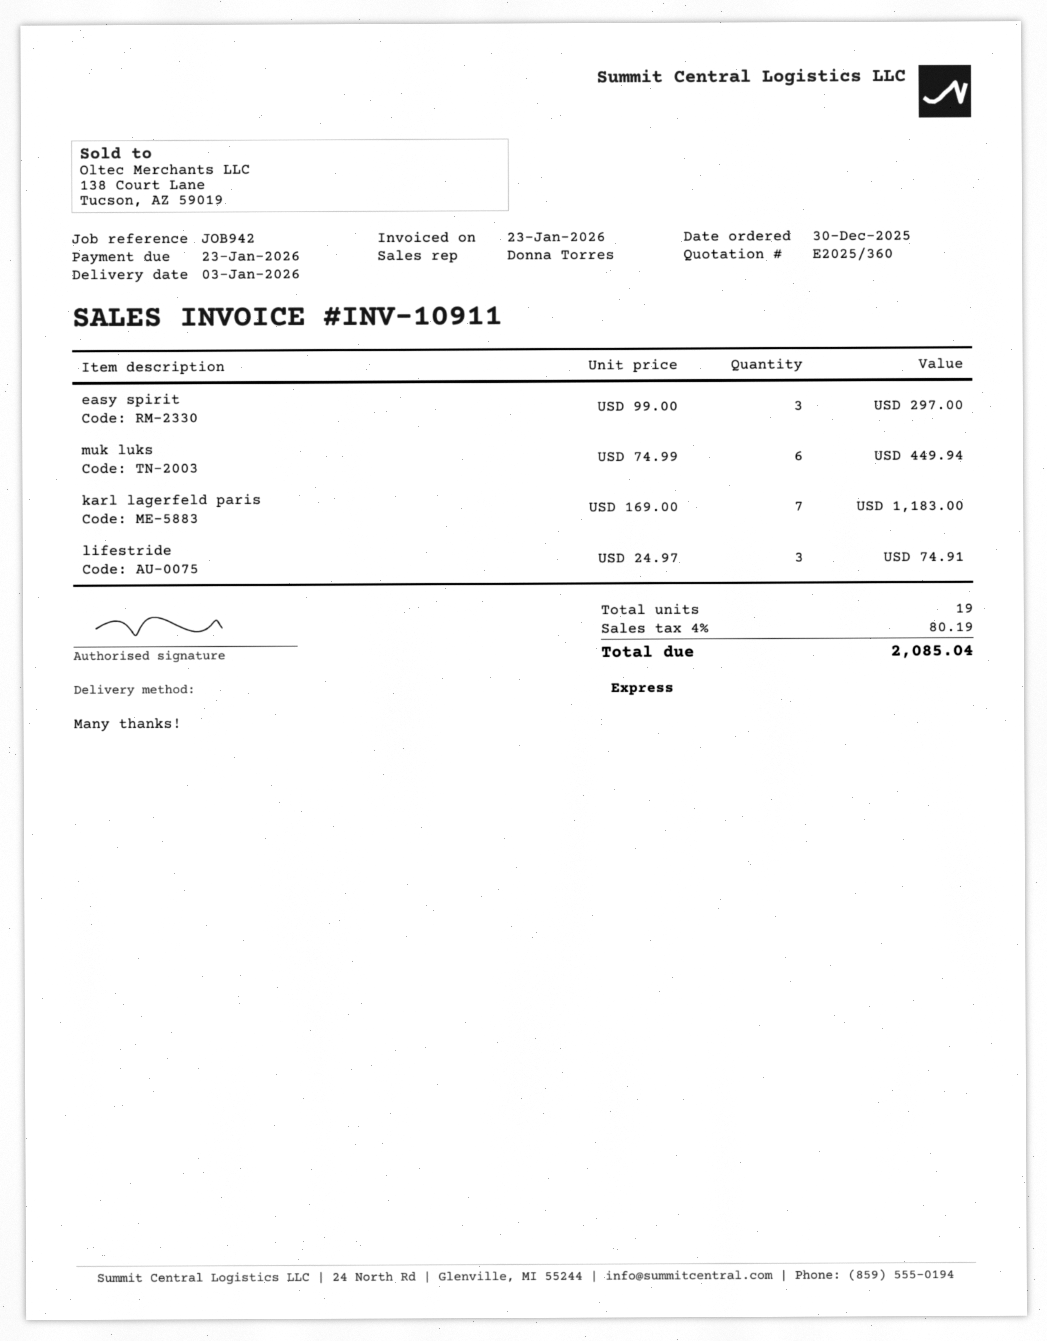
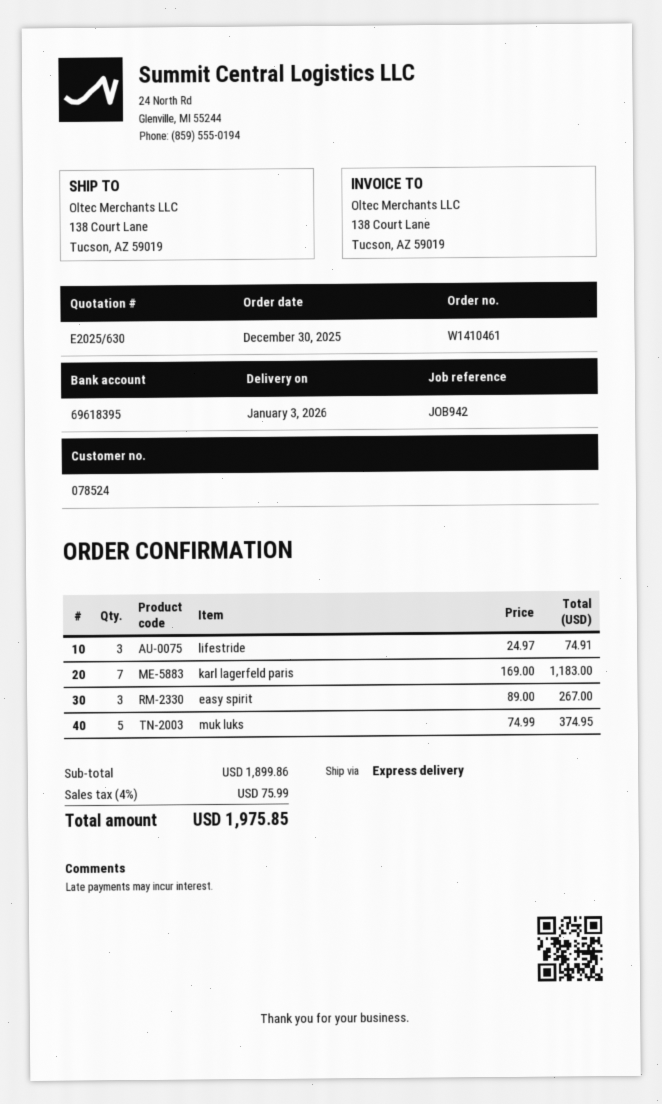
quote number: E2025/360 -> E2025/630
easy spirit: 3 x 99.00 = 297.00 -> 3 x 89.00 = 267.00
muk luks: 6 x 74.99 = 449.94 -> 5 x 74.99 = 374.95
tax: 4% = 80.19 -> 4% = 75.99
total: 2085.04 -> 1975.85

